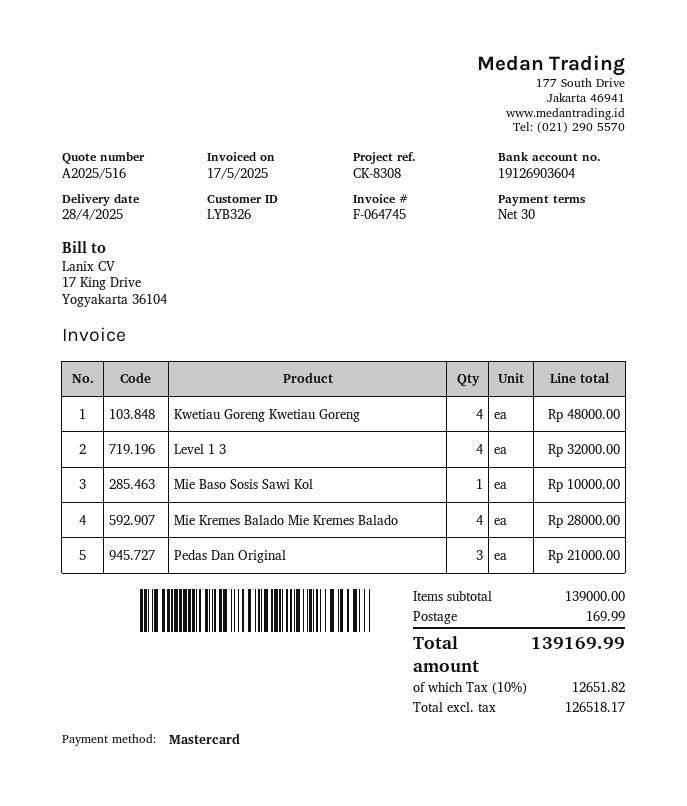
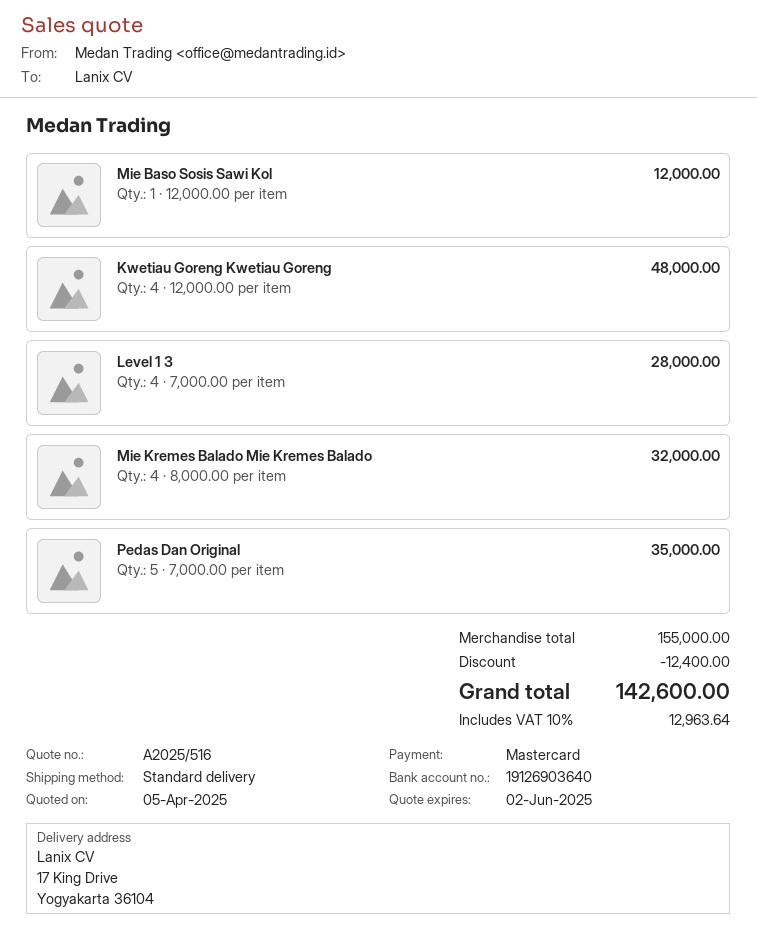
bank account: 19126903604 -> 19126903640
Level 1 3: 4 for 32000.00 -> 4 for 28000.00
Mie Baso Sosis Sawi Kol: 1 for 10000.00 -> 1 for 12000.00
Mie Kremes Balado Mie Kremes Balado: 4 for 28000.00 -> 4 for 32000.00
Pedas Dan Original: 3 for 21000.00 -> 5 for 35000.00
subtotal: 139000.00 -> 155000.00
discount: none -> 12400.00
shipping: 169.99 -> none
tax: 10% = 12651.82 -> 10% = 12963.64
total: 139169.99 -> 142600.00

